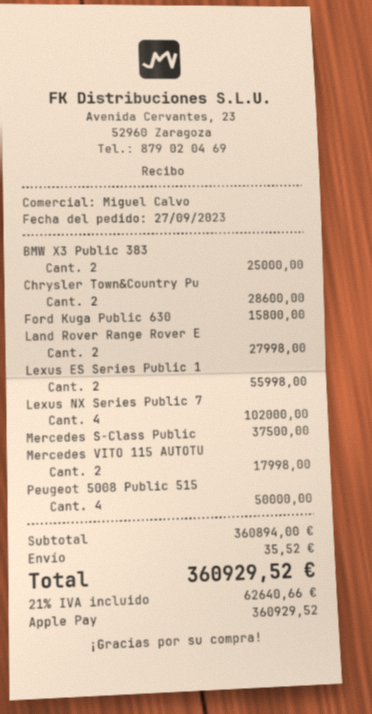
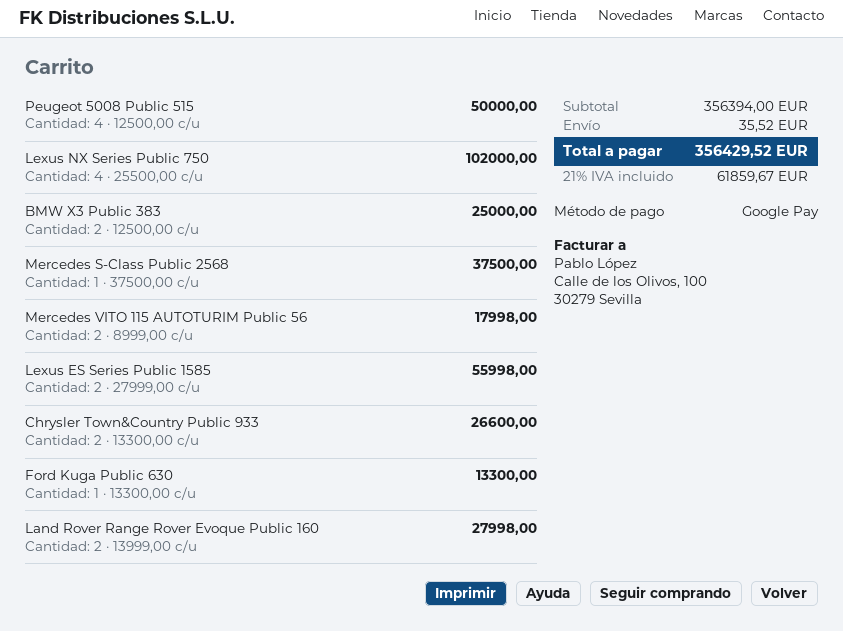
payment method: Apple Pay -> Google Pay
Chrysler Town&Country Pu: 2 for 28600.00 -> 2 for 26600.00
Ford Kuga Public 630: 1 for 15800.00 -> 1 for 13300.00
subtotal: 360894.00 -> 356394.00
tax: 21% = 62640.66 -> 21% = 61859.67
total: 360929.52 -> 356429.52

